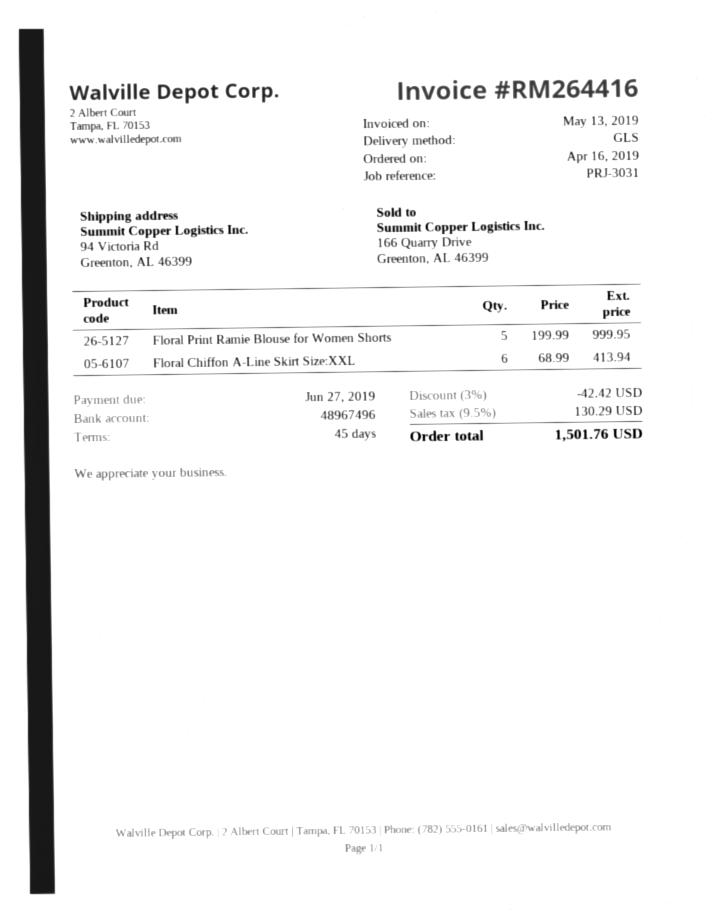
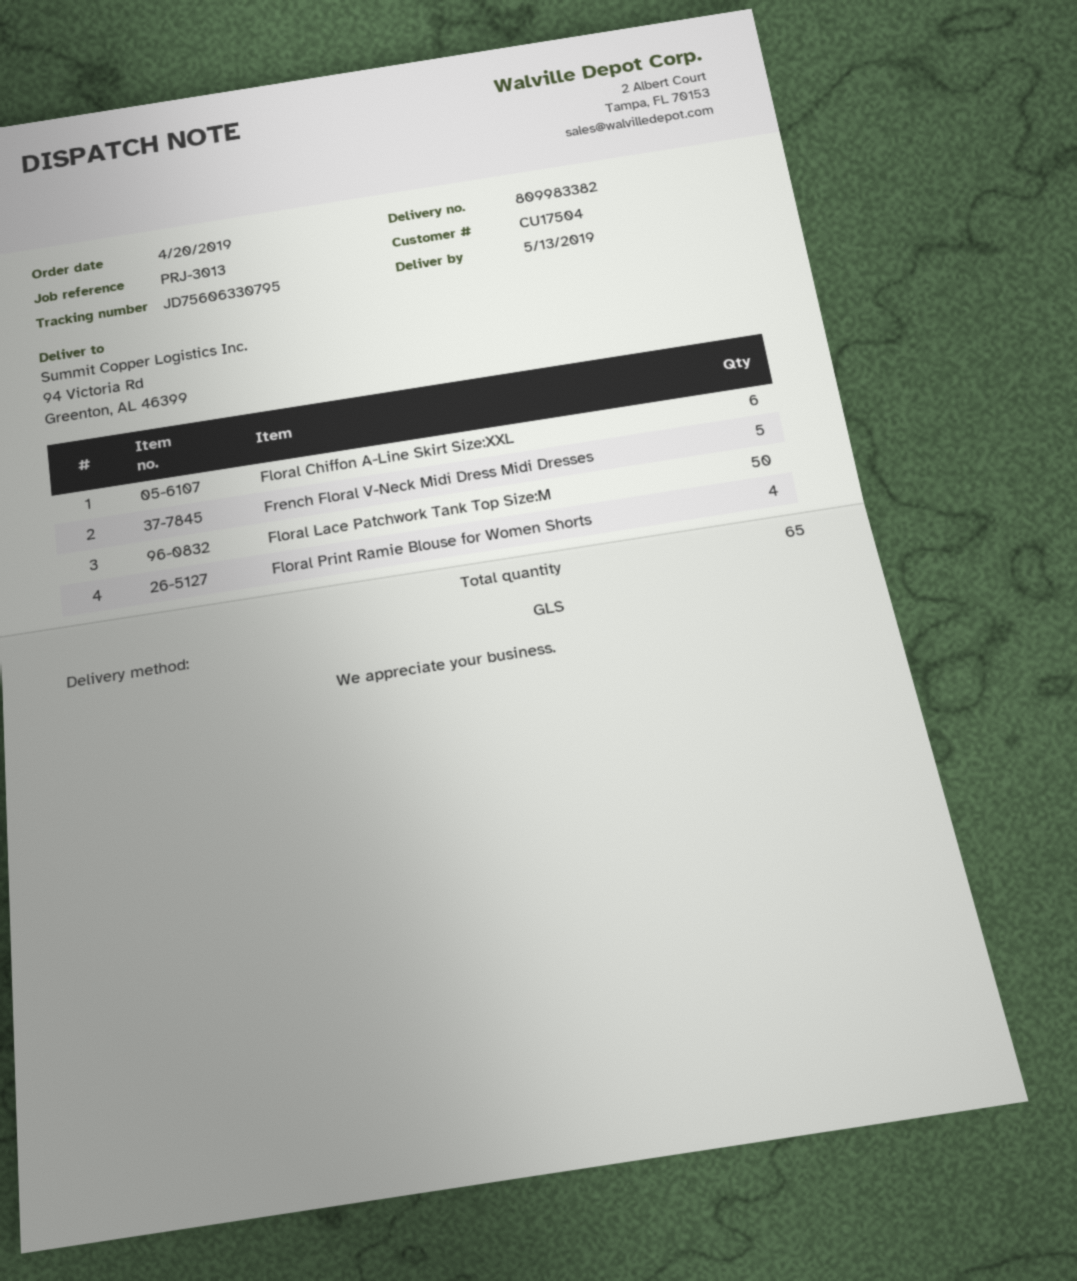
order date: 2019-04-16 -> 2019-04-20
reference: PRJ-3031 -> PRJ-3013
Floral Print Ramie Blouse for Women Shorts: 5 -> 4
French Floral V-Neck Midi Dress Midi Dresses: none -> 5
Floral Lace Patchwork Tank Top Size:M: none -> 50

